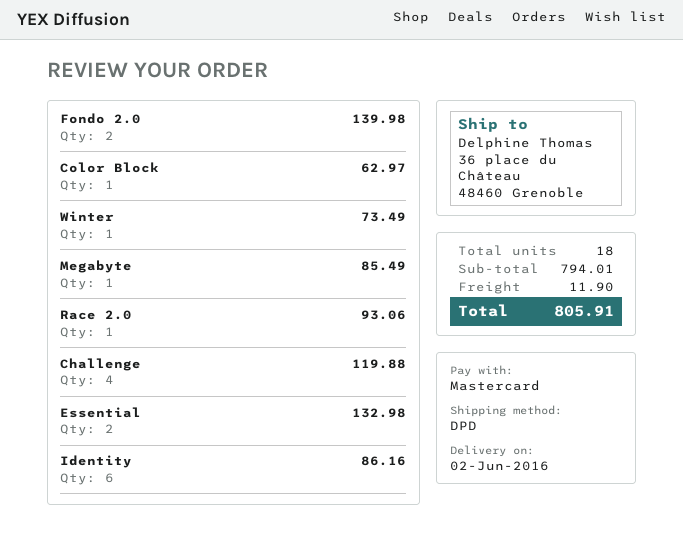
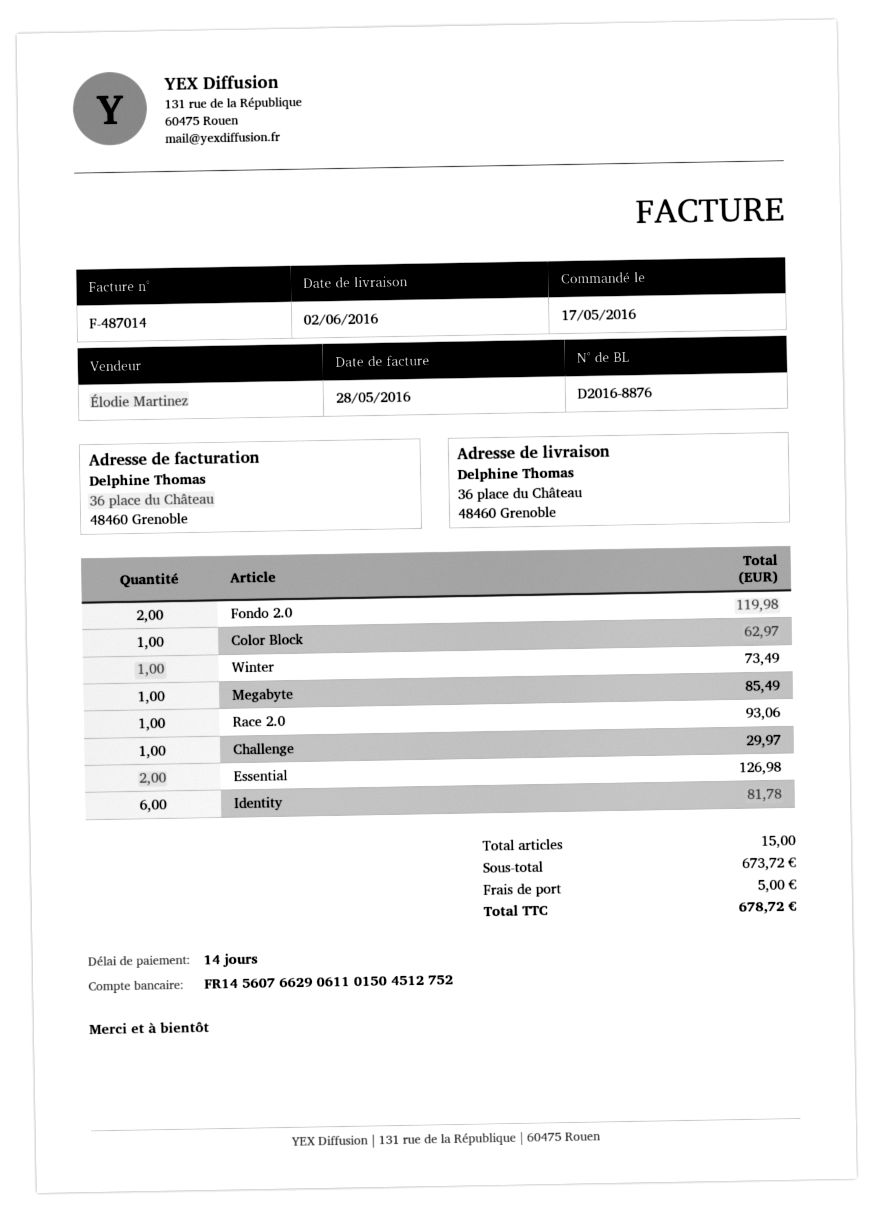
Fondo 2.0: 2 for 139.98 -> 2 for 119.98
Challenge: 4 for 119.88 -> 1 for 29.97
Essential: 2 for 132.98 -> 2 for 126.98
Identity: 6 for 86.16 -> 6 for 81.78
total quantity: 18 -> 15
subtotal: 794.01 -> 673.72
shipping: 11.90 -> 5.00
total: 805.91 -> 678.72

